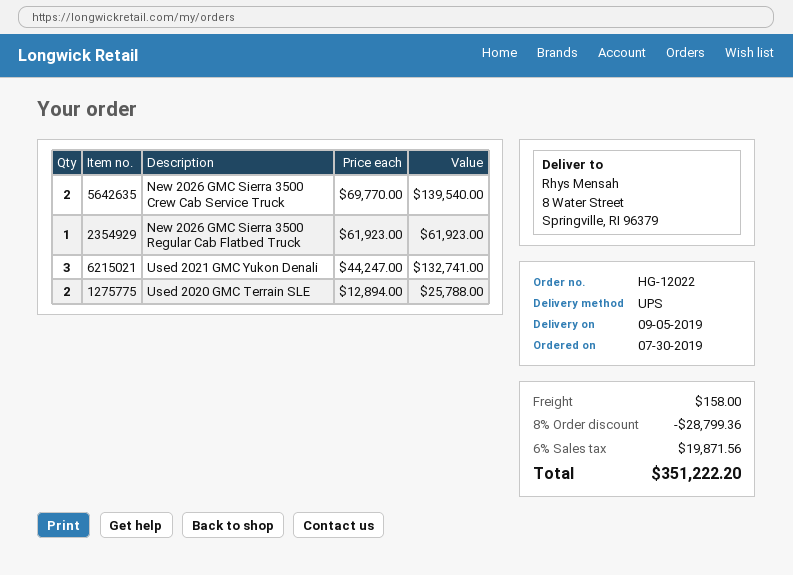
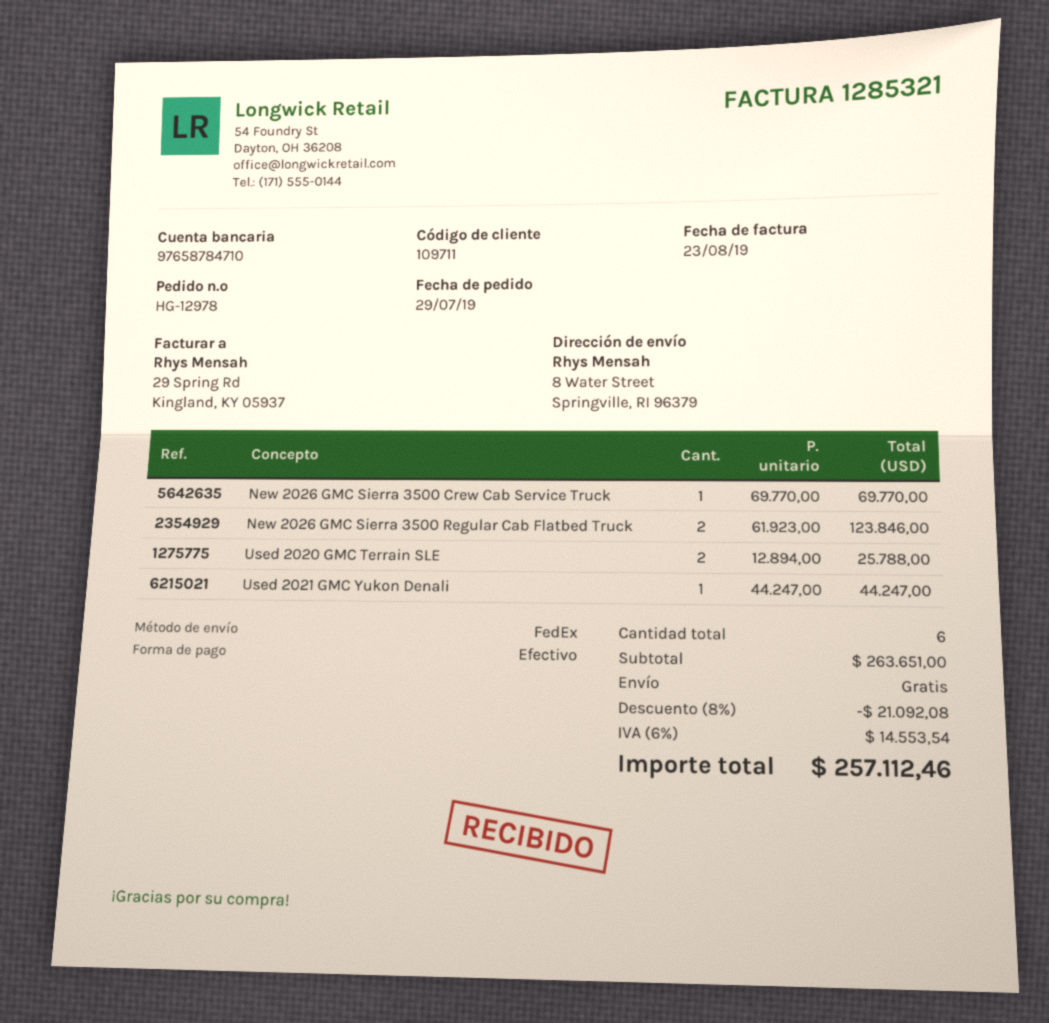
order number: HG-12022 -> HG-12978
order date: 2019-07-30 -> 2019-07-29
shipping method: UPS -> FedEx
New 2026 GMC Sierra 3500 Crew Cab Service Truck: 2 x 69770.00 = 139540.00 -> 1 x 69770.00 = 69770.00
New 2026 GMC Sierra 3500 Regular Cab Flatbed Truck: 1 x 61923.00 = 61923.00 -> 2 x 61923.00 = 123846.00
Used 2021 GMC Yukon Denali: 3 x 44247.00 = 132741.00 -> 1 x 44247.00 = 44247.00
discount: 8% = 28799.36 -> 8% = 21092.08
shipping: 158.00 -> 0.00
tax: 6% = 19871.56 -> 6% = 14553.54
total: 351222.20 -> 257112.46

